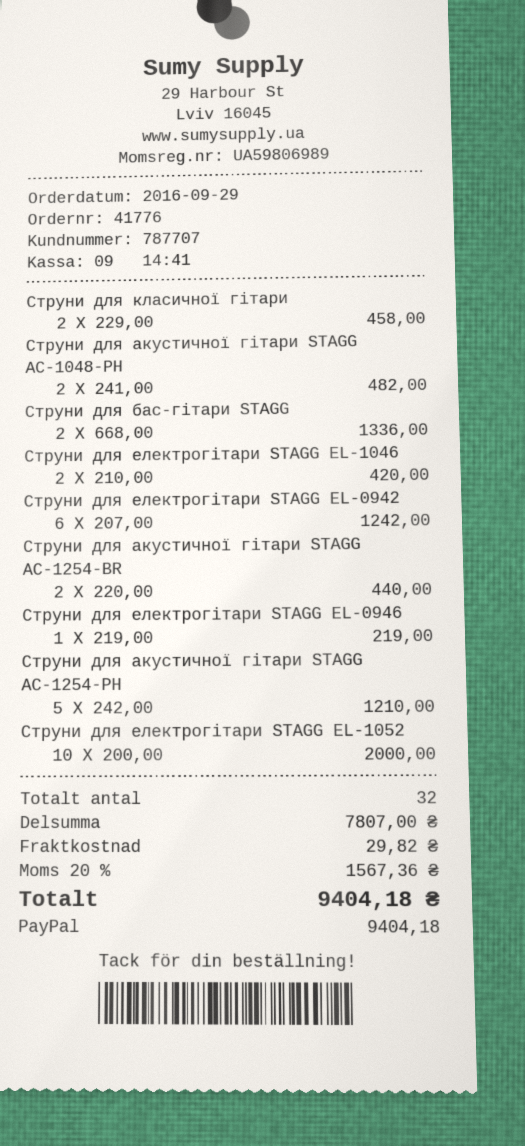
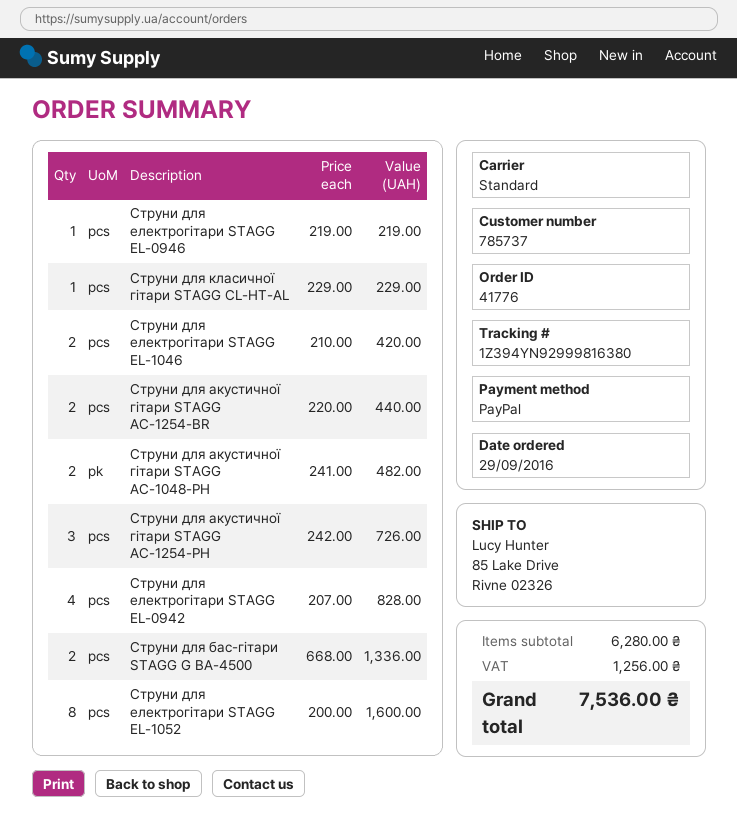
customer number: 787707 -> 785737
Струни для класичної гітари: 2 x 229.00 = 458.00 -> 1 x 229.00 = 229.00
Струни для електрогітари STAGG EL-0942: 6 x 207.00 = 1242.00 -> 4 x 207.00 = 828.00
Струни для акустичної гітари STAGG AC-1254-PH: 5 x 242.00 = 1210.00 -> 3 x 242.00 = 726.00
Струни для електрогітари STAGG EL-1052: 10 x 200.00 = 2000.00 -> 8 x 200.00 = 1600.00
subtotal: 7807.00 -> 6280.00
shipping: 29.82 -> none
tax: 1567.36 -> 1256.00
total: 9404.18 -> 7536.00

